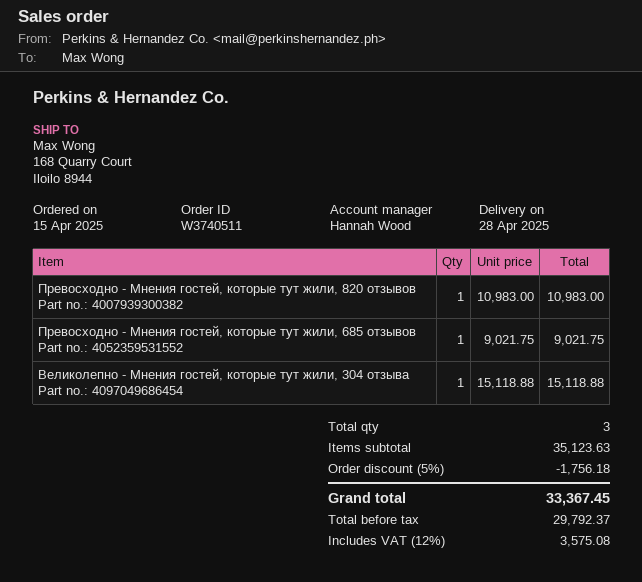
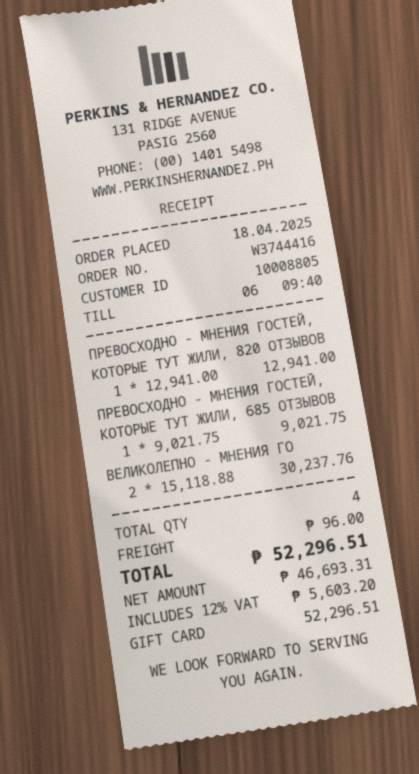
order number: W3740511 -> W3744416
order date: 2025-04-15 -> 2025-04-18
Превосходно - Мнения гостей, которые тут жили, 820 отзывов: 1 x 10983.00 = 10983.00 -> 1 x 12941.00 = 12941.00
Великолепно - Мнения гостей, которые тут жили, 304 отзыва: 1 x 15118.88 = 15118.88 -> 2 x 15118.88 = 30237.76
total quantity: 3 -> 4
discount: 5% = 1756.18 -> none
shipping: none -> 96.00
net: 29792.37 -> 46693.31
tax: 12% = 3575.08 -> 12% = 5603.20
total: 33367.45 -> 52296.51

